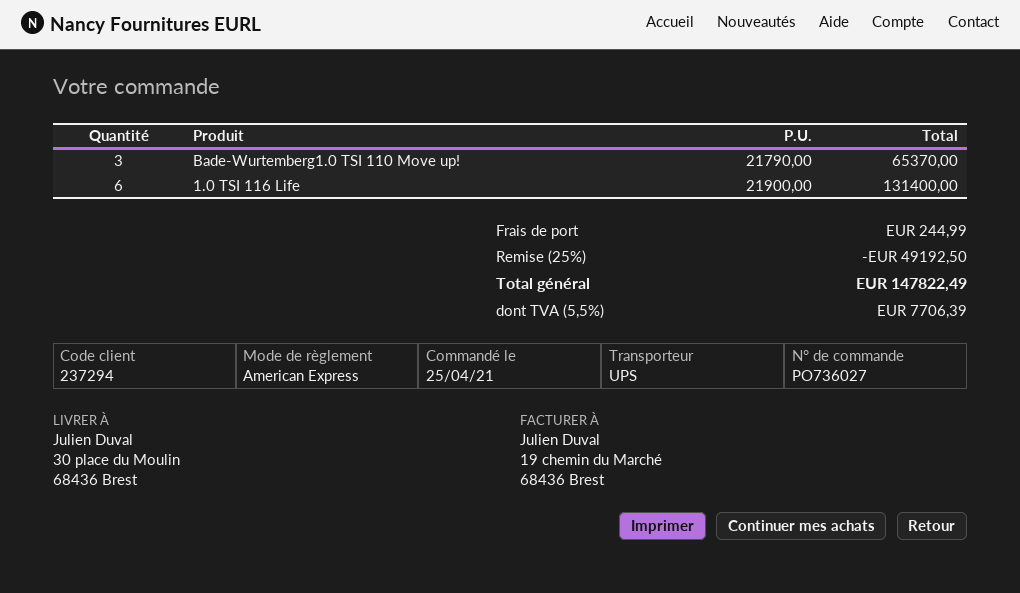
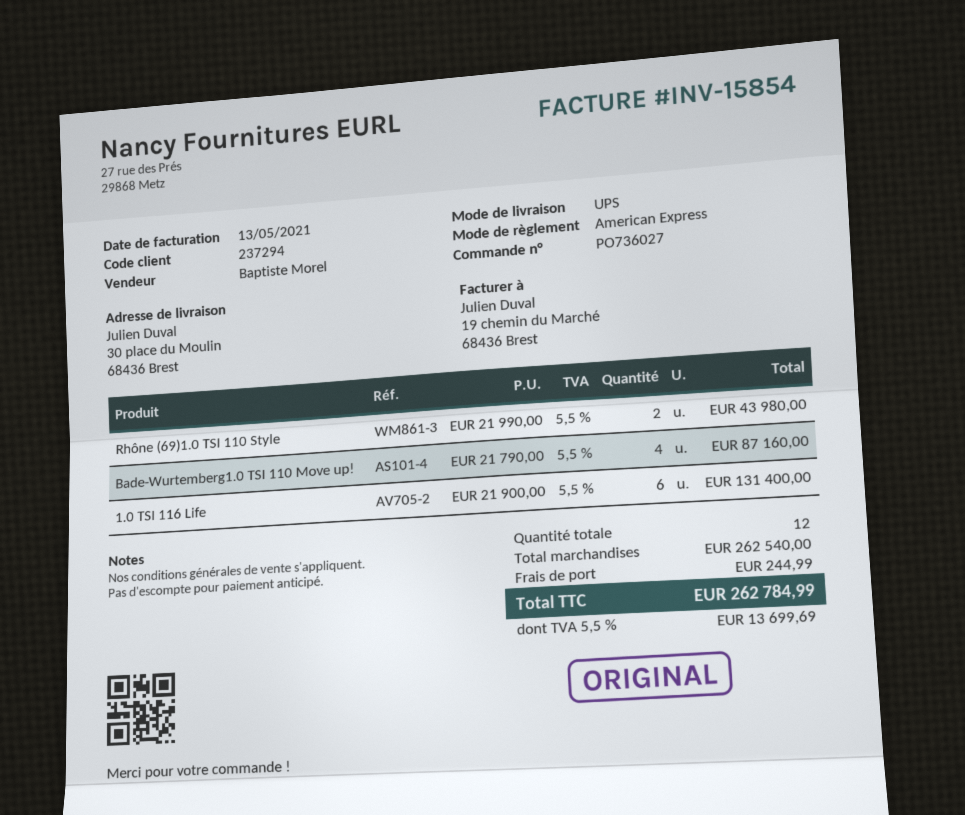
Bade-Wurtemberg1.0 TSI 110 Move up!: 3 x 21790.00 = 65370.00 -> 4 x 21790.00 = 87160.00
Rhône (69)1.0 TSI 110 Style: none -> 2 x 21990.00 = 43980.00
discount: 25% = 49192.50 -> none
tax: 5.5% = 7706.39 -> 5.5% = 13699.69
total: 147822.49 -> 262784.99

